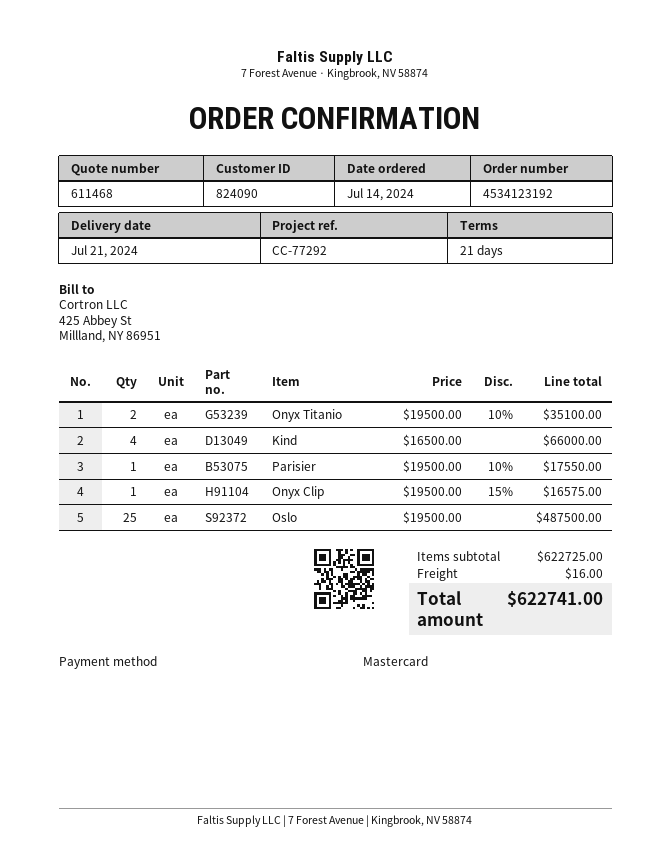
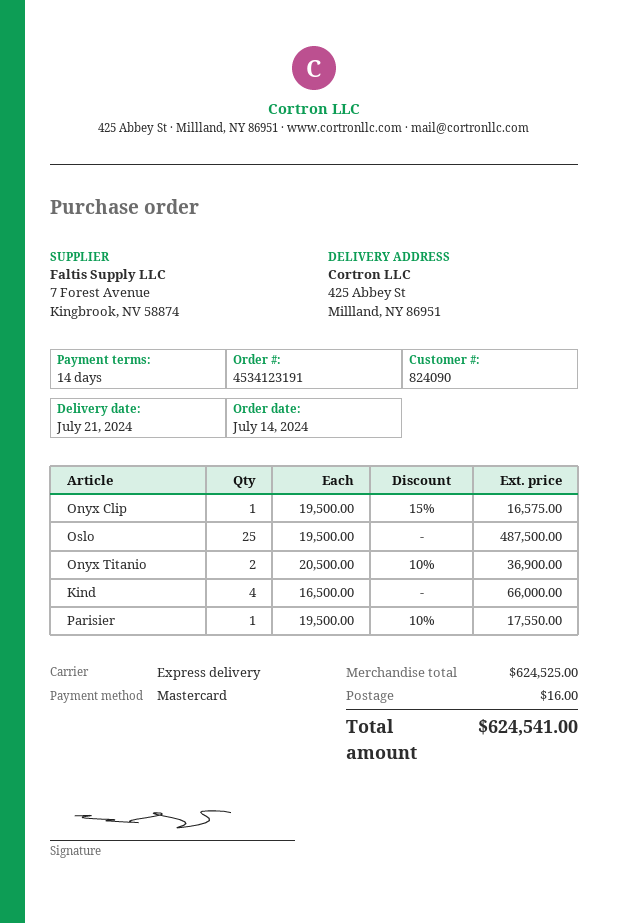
order number: 4534123192 -> 4534123191
payment terms: 21 days -> 14 days
Onyx Titanio: 2 x 19500.00 - 10% = 35100.00 -> 2 x 20500.00 - 10% = 36900.00
subtotal: 622725.00 -> 624525.00
total: 622741.00 -> 624541.00

